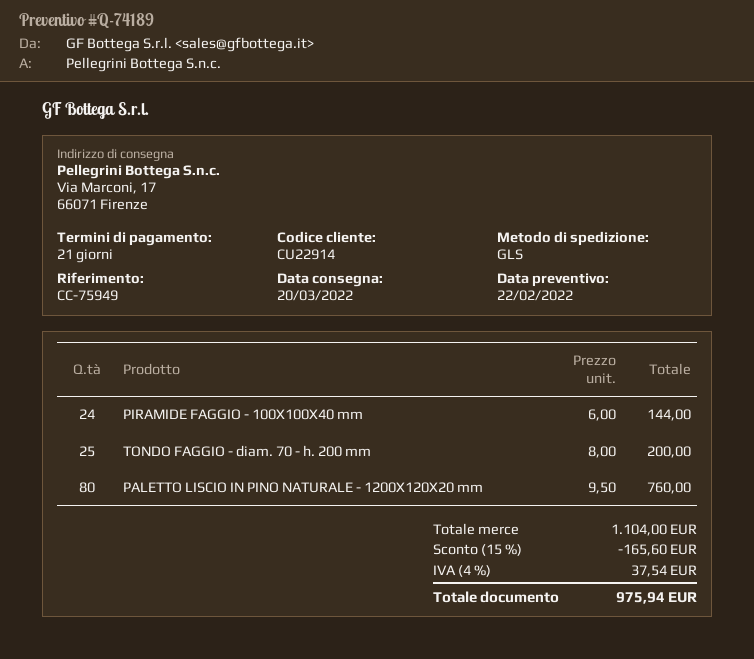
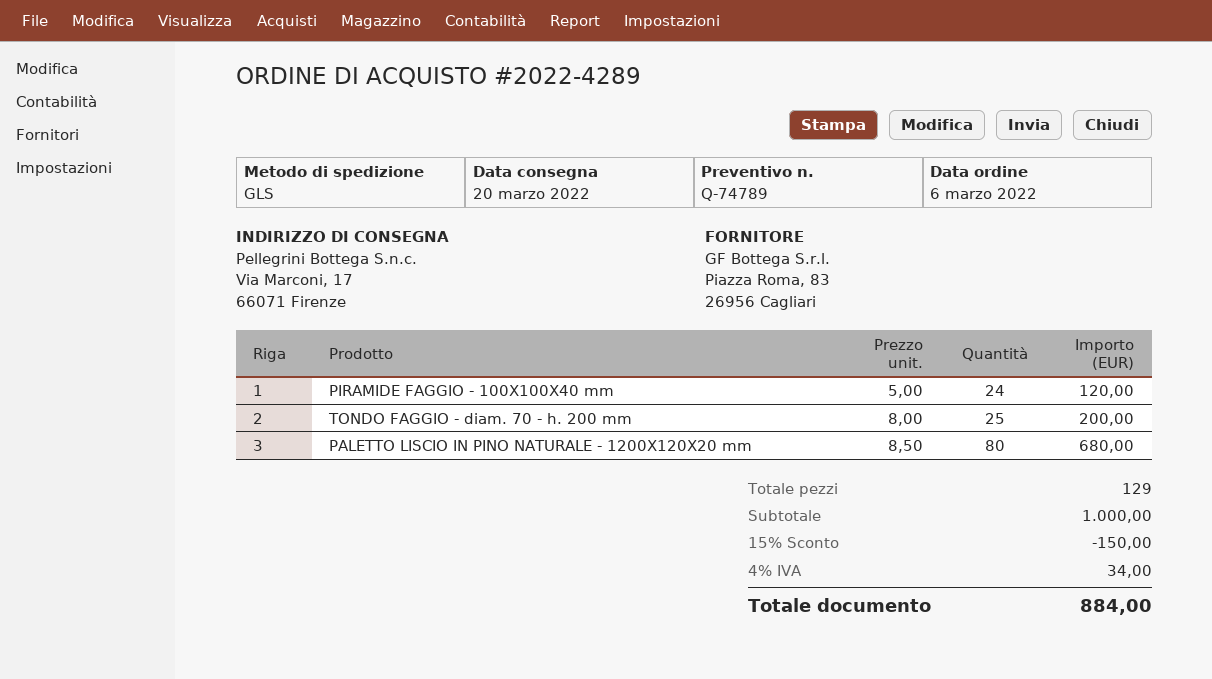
quote number: Q-74189 -> Q-74789
PIRAMIDE FAGGIO - 100X100X40 mm: 24 x 6.00 = 144.00 -> 24 x 5.00 = 120.00
PALETTO LISCIO IN PINO NATURALE - 1200X120X20 mm: 80 x 9.50 = 760.00 -> 80 x 8.50 = 680.00
subtotal: 1104.00 -> 1000.00
discount: 15% = 165.60 -> 15% = 150.00
tax: 4% = 37.54 -> 4% = 34.00
total: 975.94 -> 884.00

